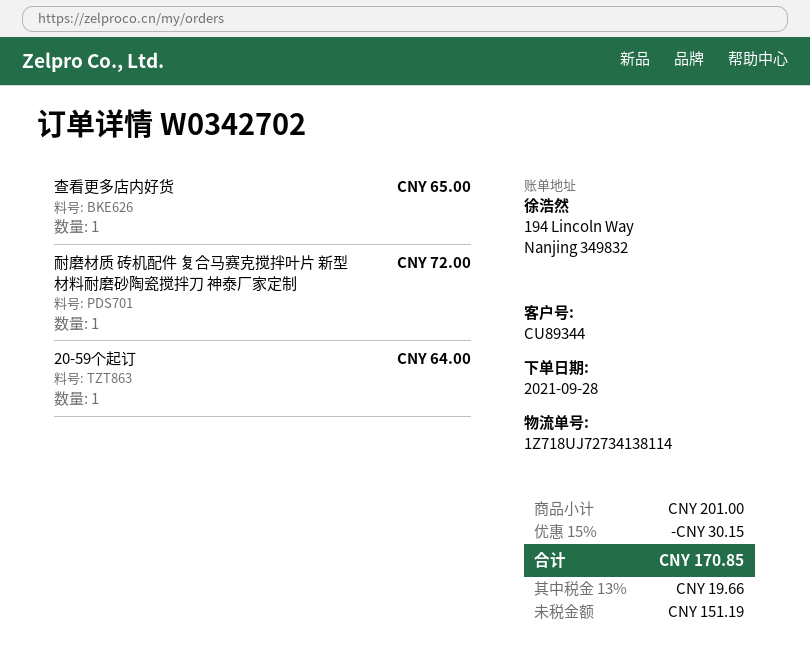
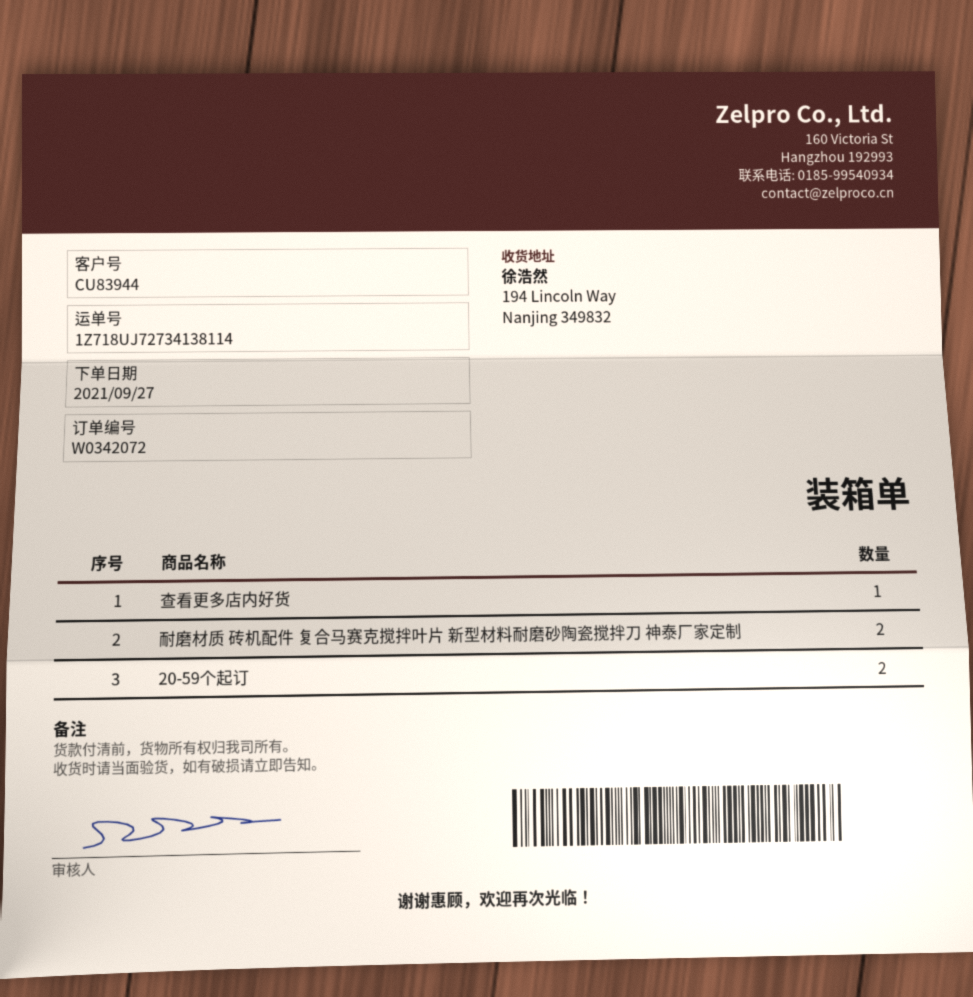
order number: W0342702 -> W0342072
order date: 2021-09-28 -> 2021-09-27
customer number: CU89344 -> CU83944
耐磨材质 砖机配件 复合马赛克搅拌叶片 新型材料耐磨砂陶瓷搅拌刀 神泰厂家定制: 1 -> 2
20-59个起订: 1 -> 2

